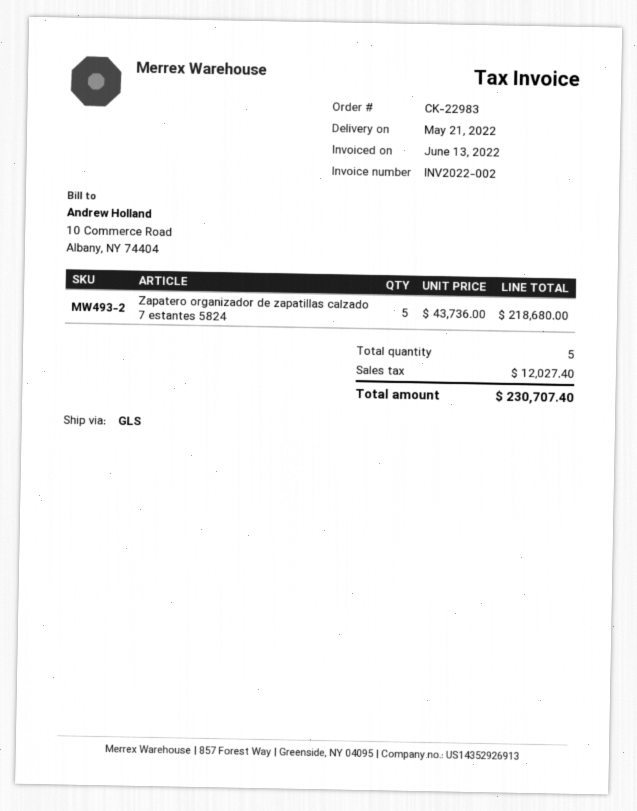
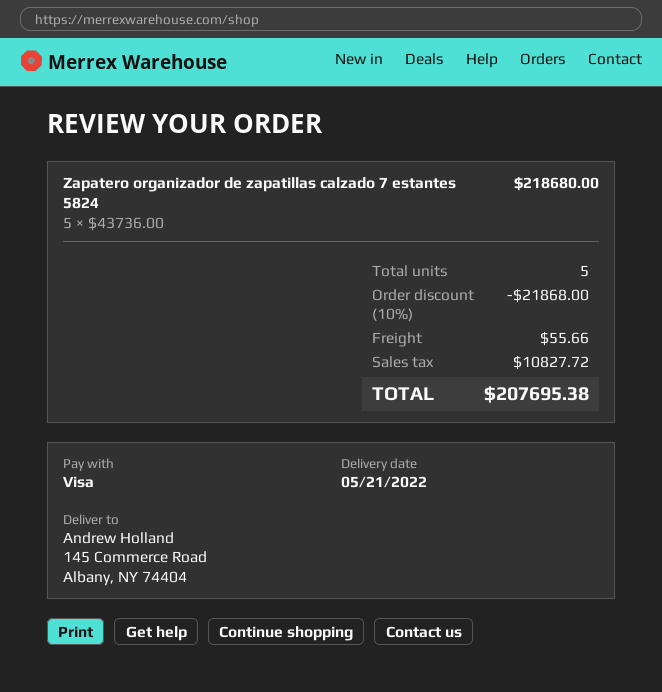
discount: none -> 10% = 21868.00
shipping: none -> 55.66
tax: 12027.40 -> 10827.72
total: 230707.40 -> 207695.38

